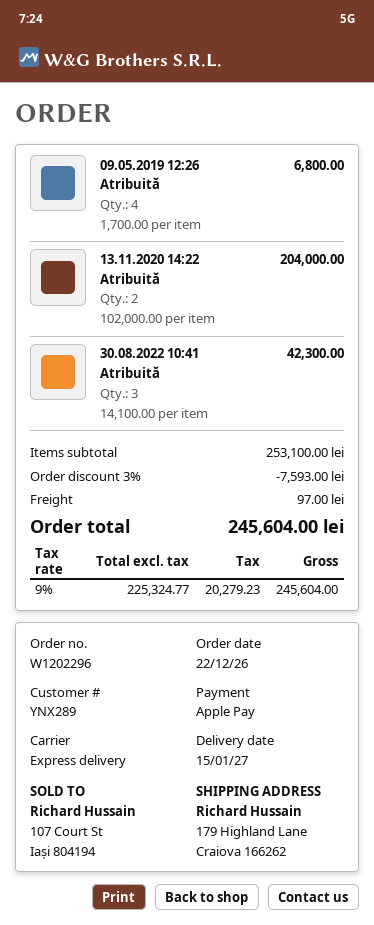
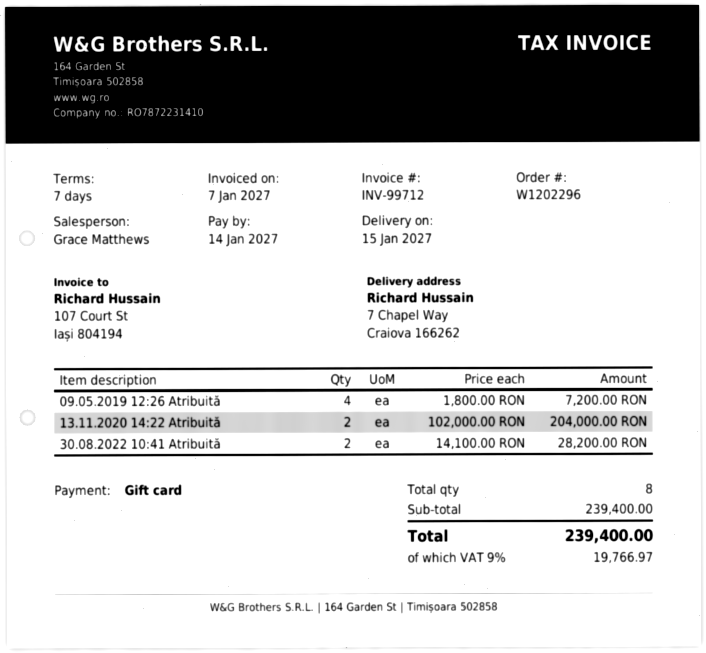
payment method: Apple Pay -> gift card
ship to: 179 Highland Lane, Craiova 166262 -> 7 Chapel Way, Craiova 166262
09.05.2019 12:26 Atribuită: 4 x 1700.00 = 6800.00 -> 4 x 1800.00 = 7200.00
30.08.2022 10:41 Atribuită: 3 x 14100.00 = 42300.00 -> 2 x 14100.00 = 28200.00
subtotal: 253100.00 -> 239400.00
discount: 3% = 7593.00 -> none
shipping: 97.00 -> none
tax: 9% = 20279.23 -> 9% = 19766.97
total: 245604.00 -> 239400.00

